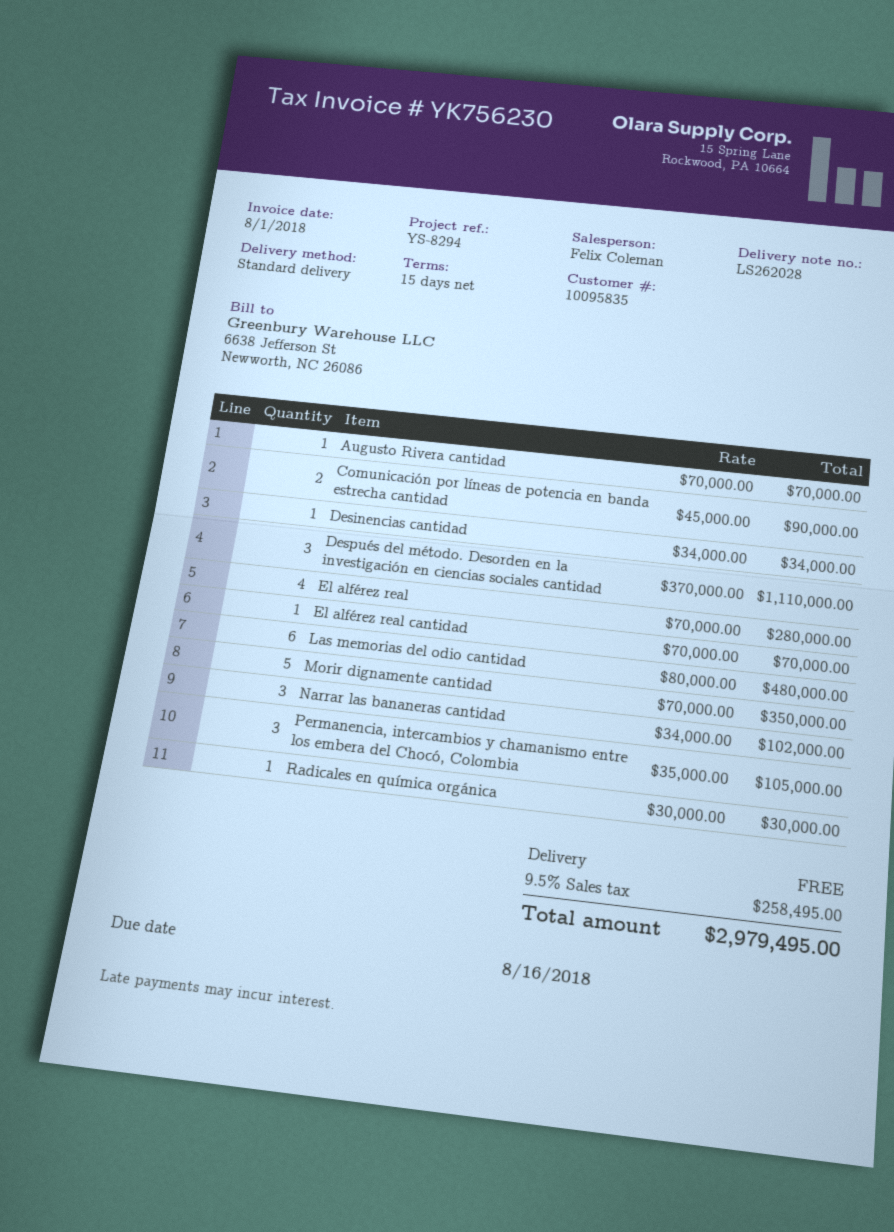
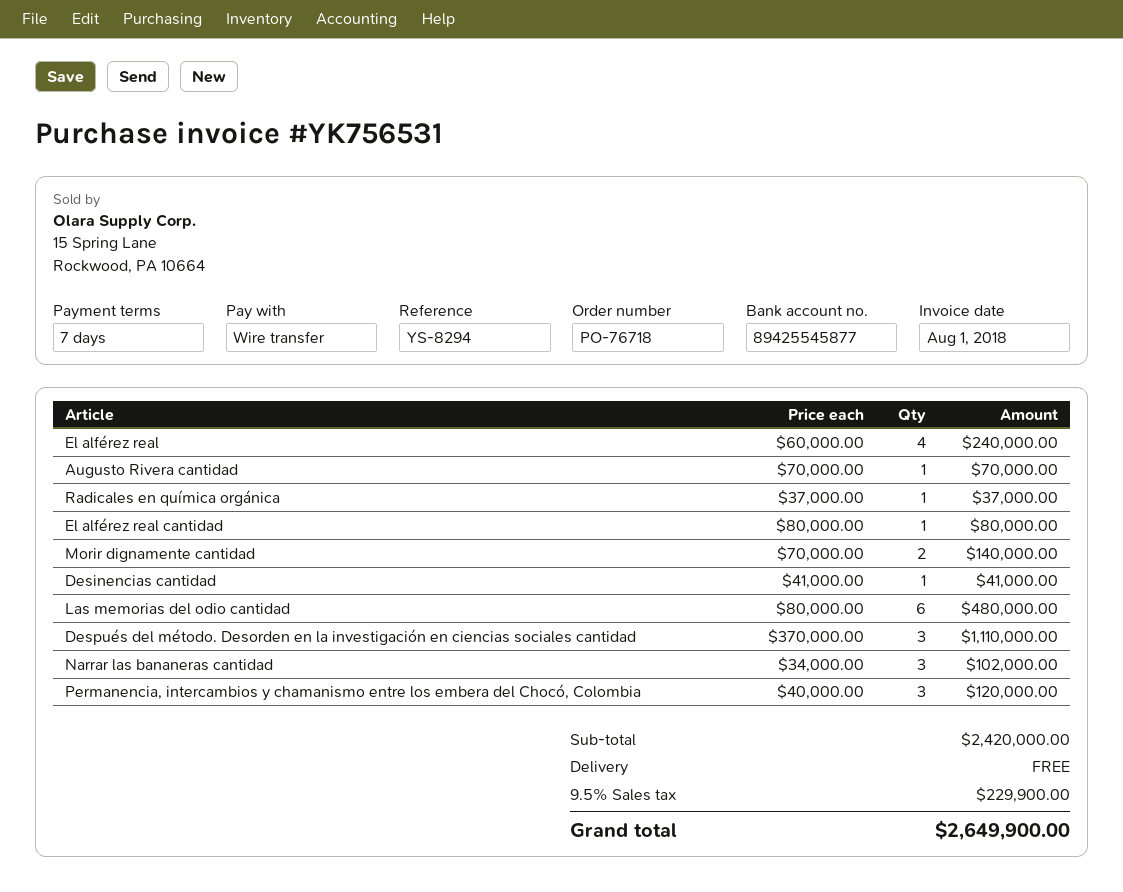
invoice number: YK756230 -> YK756531
payment terms: 15 days -> 7 days
Comunicación por líneas de potencia en banda estrecha cantidad: 2 x 45000.00 = 90000.00 -> none
Desinencias cantidad: 1 x 34000.00 = 34000.00 -> 1 x 41000.00 = 41000.00
El alférez real: 4 x 70000.00 = 280000.00 -> 4 x 60000.00 = 240000.00
El alférez real cantidad: 1 x 70000.00 = 70000.00 -> 1 x 80000.00 = 80000.00
Morir dignamente cantidad: 5 x 70000.00 = 350000.00 -> 2 x 70000.00 = 140000.00
Permanencia, intercambios y chamanismo entre los embera del Chocó, Colombia: 3 x 35000.00 = 105000.00 -> 3 x 40000.00 = 120000.00
Radicales en química orgánica: 1 x 30000.00 = 30000.00 -> 1 x 37000.00 = 37000.00
tax: 9.5% = 258495.00 -> 9.5% = 229900.00
total: 2979495.00 -> 2649900.00

